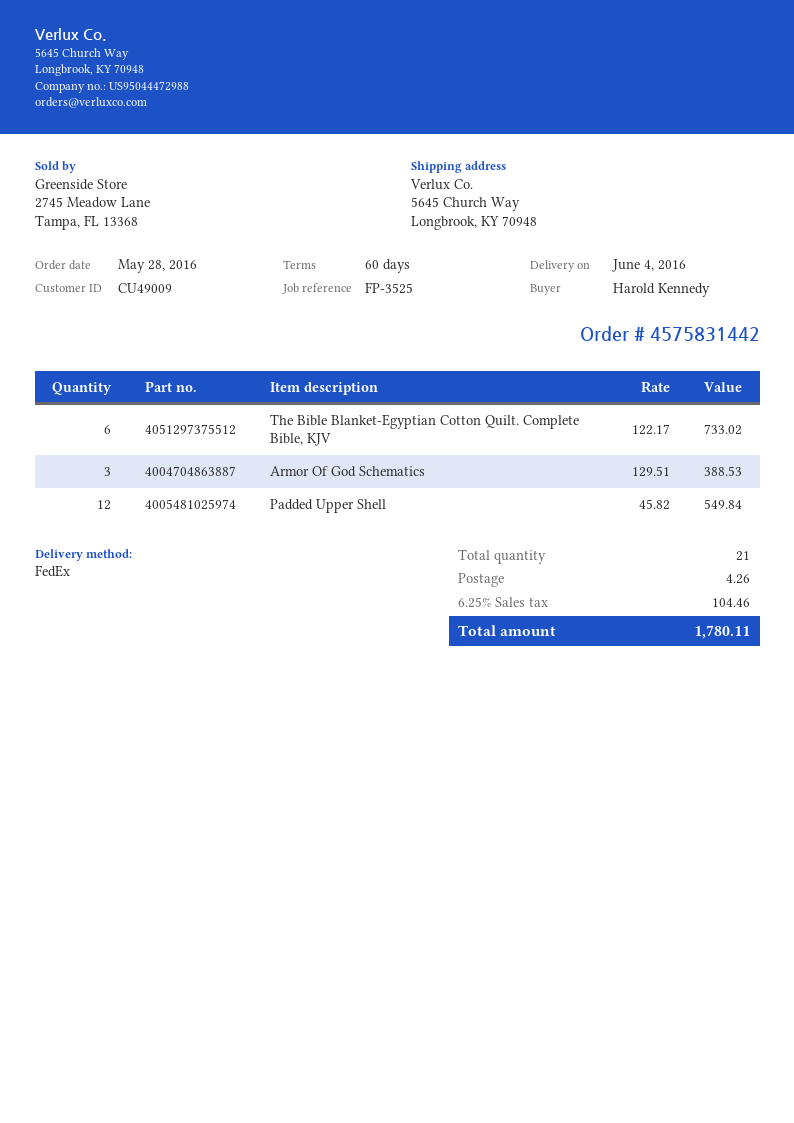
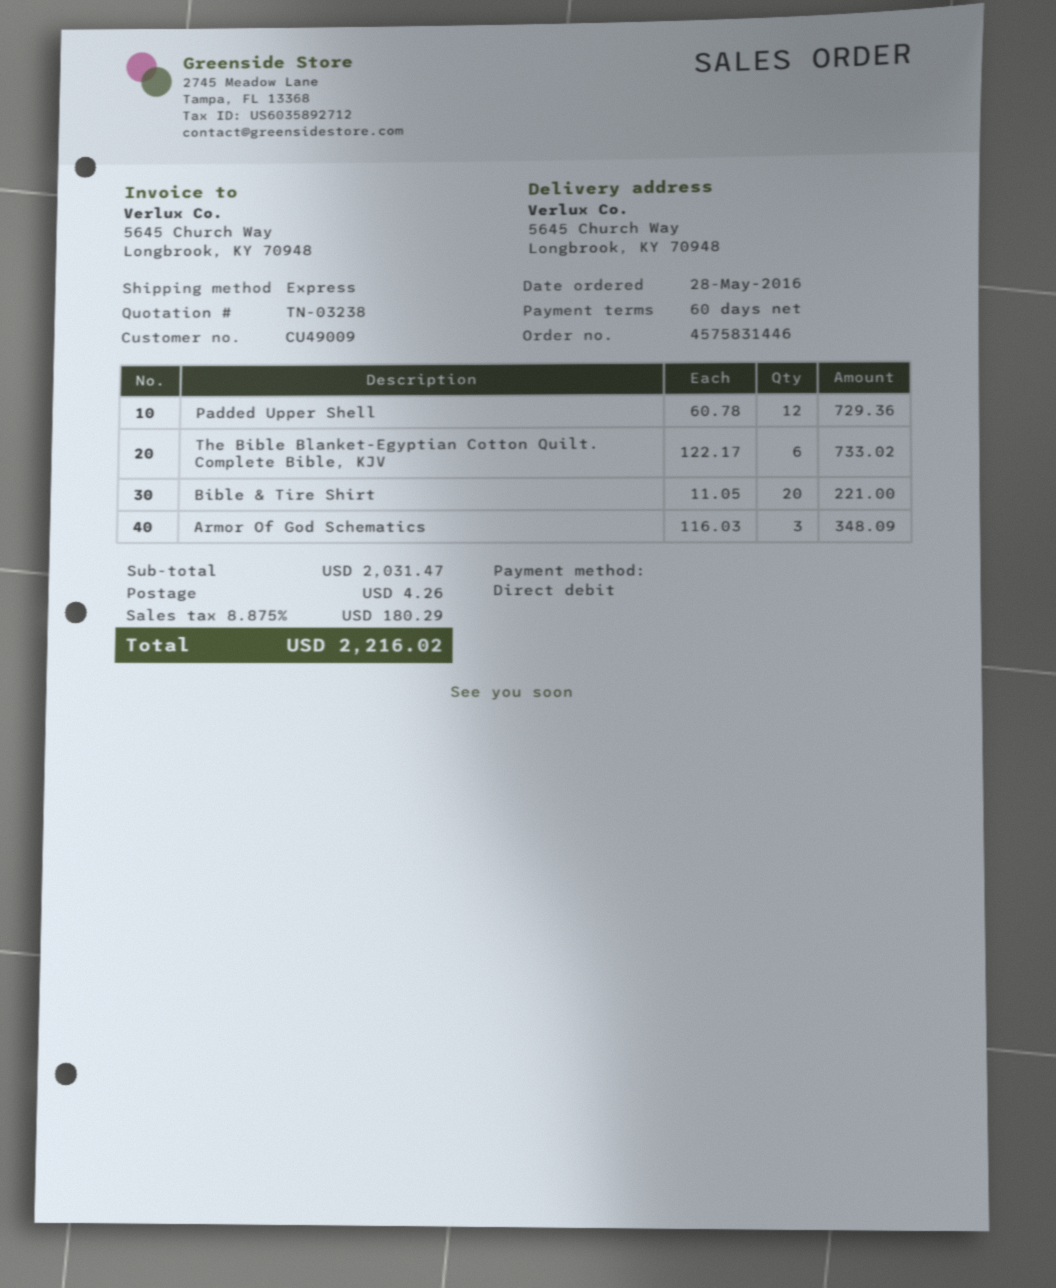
order number: 4575831442 -> 4575831446
shipping method: FedEx -> express
Armor Of God Schematics: 3 x 129.51 = 388.53 -> 3 x 116.03 = 348.09
Padded Upper Shell: 12 x 45.82 = 549.84 -> 12 x 60.78 = 729.36
Bible & Tire Shirt: none -> 20 x 11.05 = 221.00
tax: 6.25% = 104.46 -> 8.875% = 180.29
total: 1780.11 -> 2216.02

